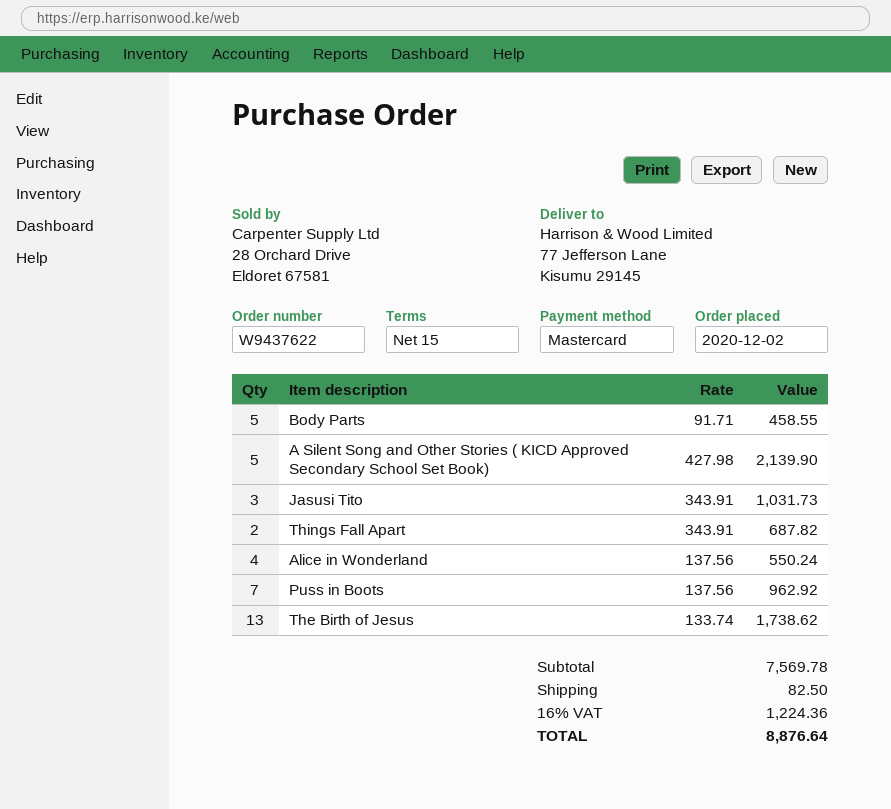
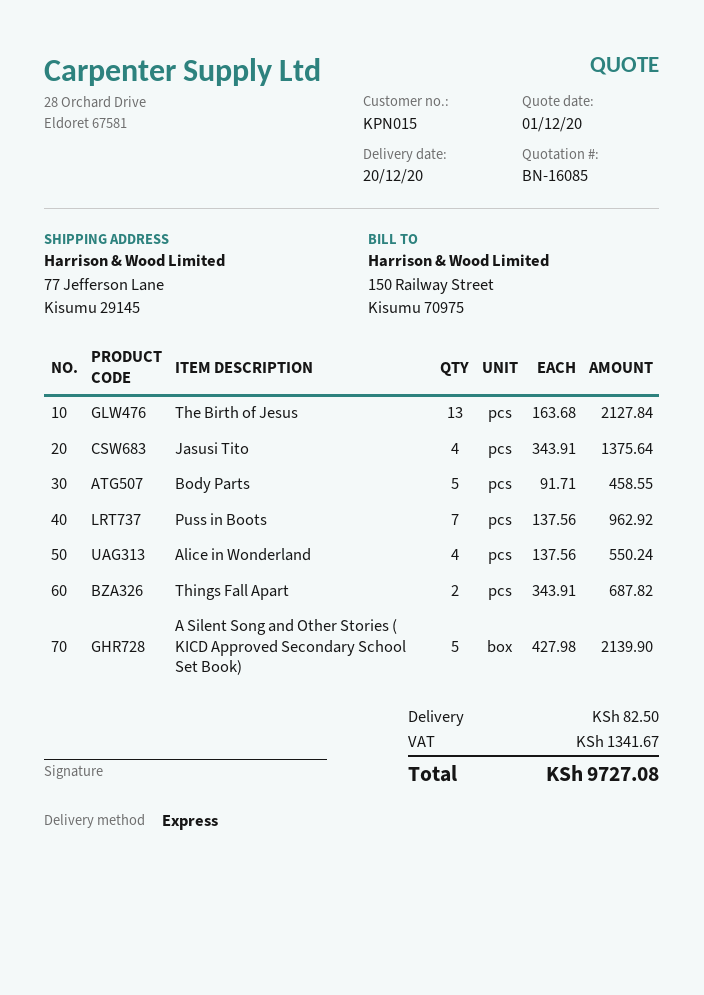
Jasusi Tito: 3 x 343.91 = 1031.73 -> 4 x 343.91 = 1375.64
The Birth of Jesus: 13 x 133.74 = 1738.62 -> 13 x 163.68 = 2127.84
tax: 1224.36 -> 1341.67
total: 8876.64 -> 9727.08

